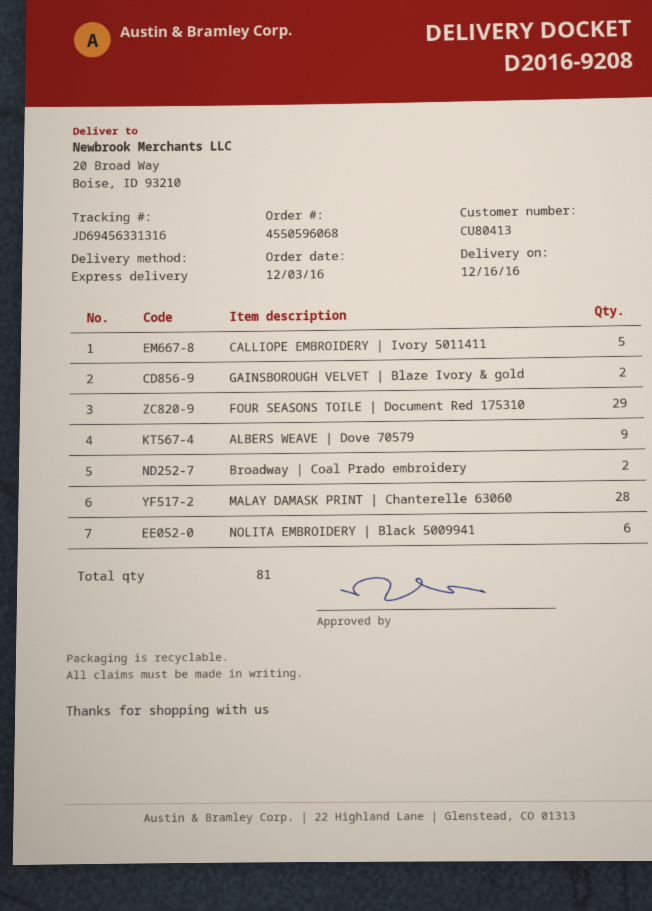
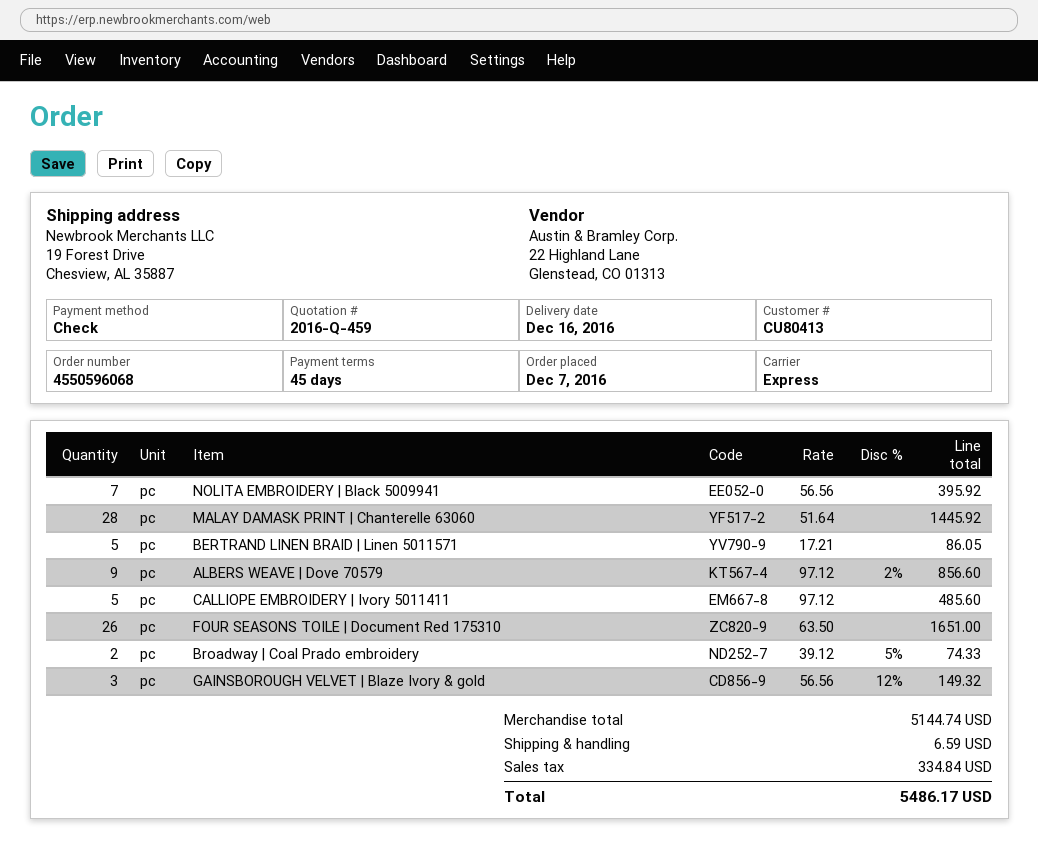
order date: 2016-12-03 -> 2016-12-07
ship to: 20 Broad Way, Boise, ID 93210 -> 19 Forest Drive, Chesview, AL 35887
GAINSBOROUGH VELVET | Blaze Ivory & gold: 2 -> 3
FOUR SEASONS TOILE | Document Red 175310: 29 -> 26
NOLITA EMBROIDERY | Black 5009941: 6 -> 7
BERTRAND LINEN BRAID | Linen 5011571: none -> 5

